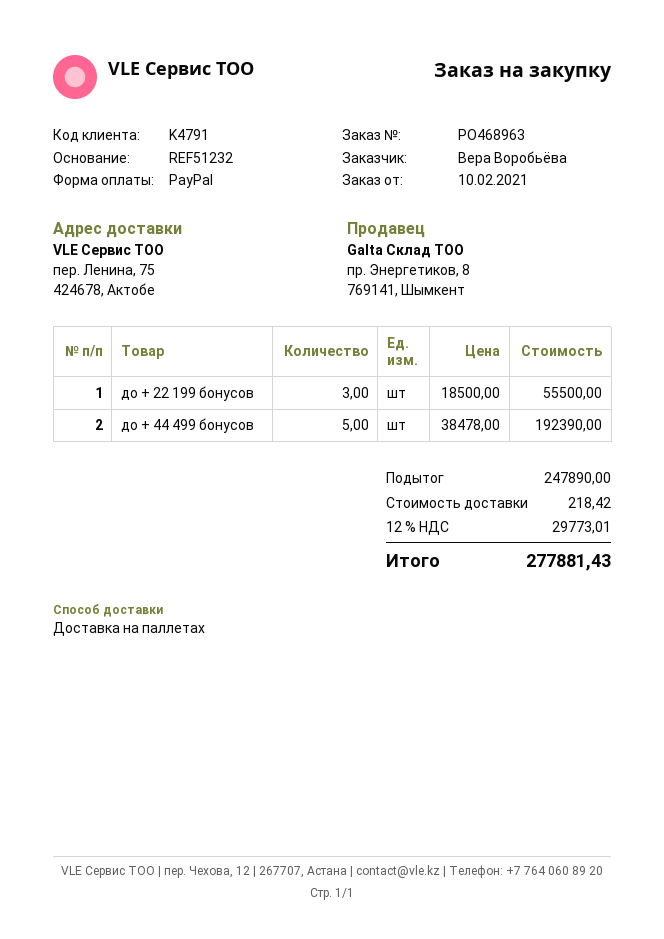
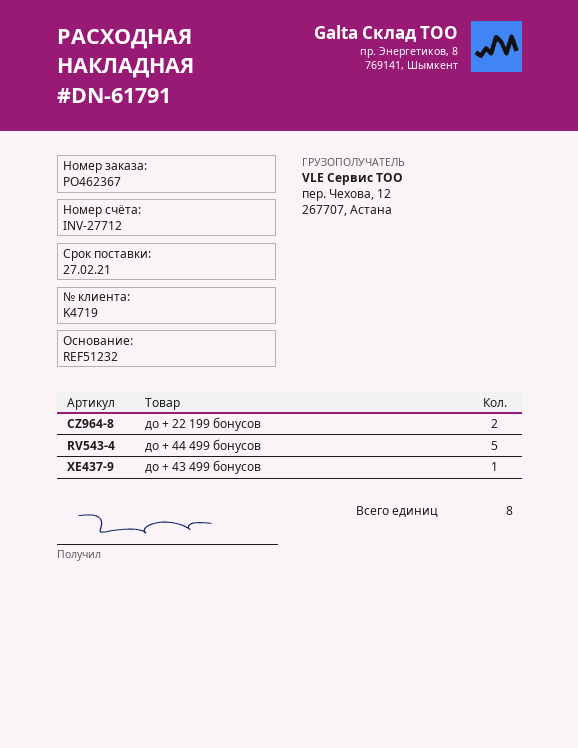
order number: PO468963 -> PO462367
customer number: K4791 -> K4719
ship to: пер. Ленина, 75, 424678, Актобе -> пер. Чехова, 12, 267707, Астана
до + 22 199 бонусов: 3 -> 2
до + 43 499 бонусов: none -> 1

